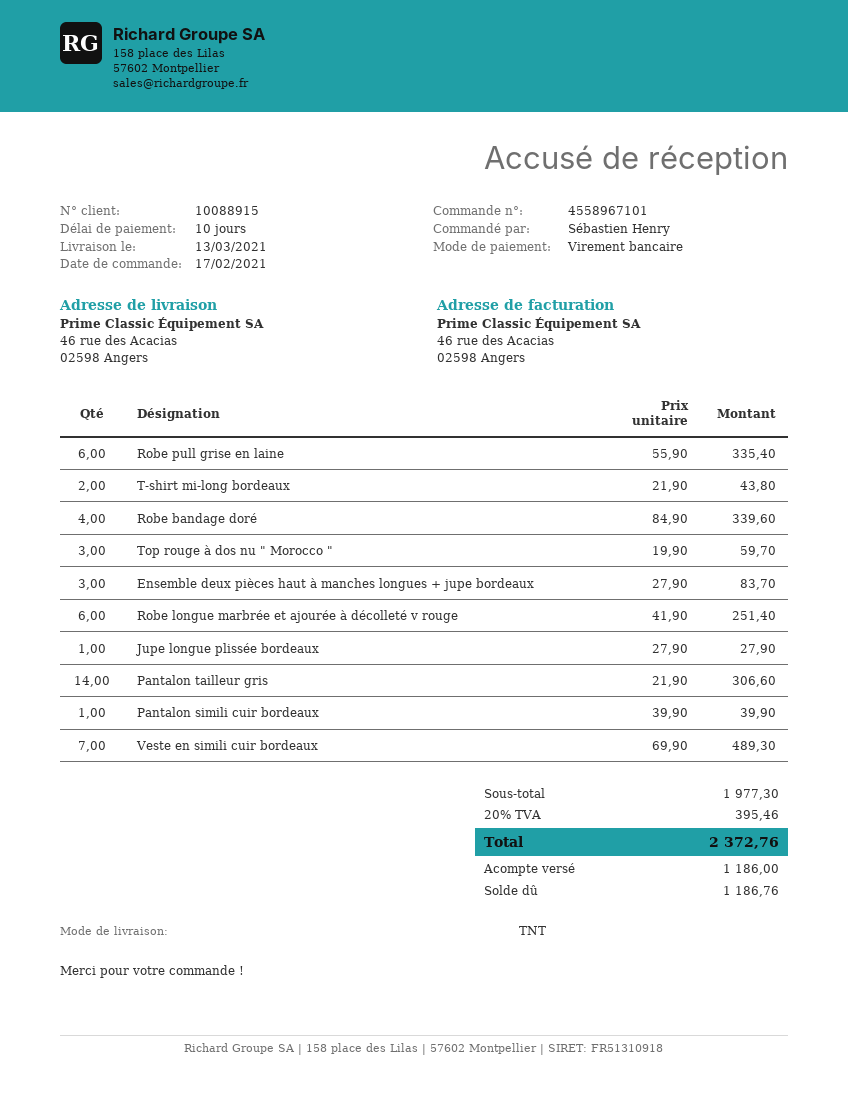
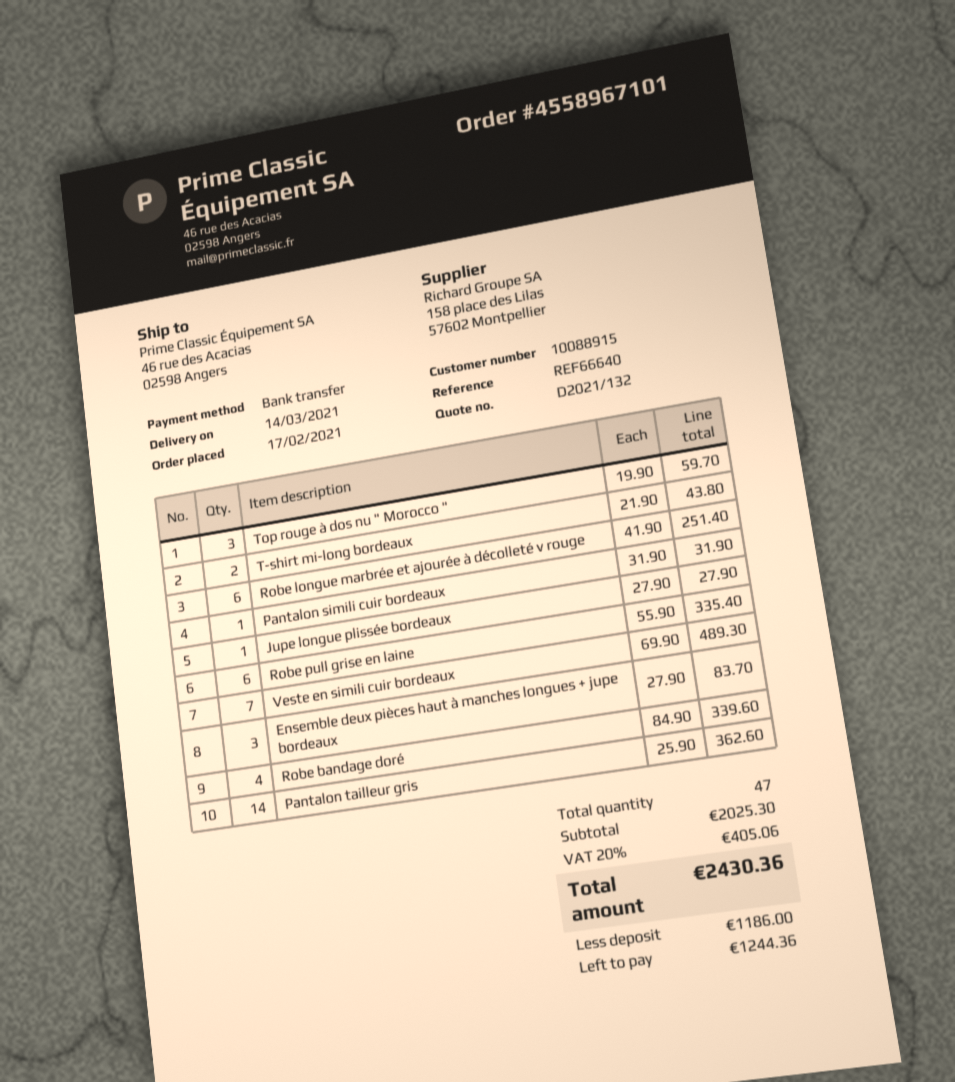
delivery date: 2021-03-13 -> 2021-03-14
Pantalon tailleur gris: 14 x 21.90 = 306.60 -> 14 x 25.90 = 362.60
Pantalon simili cuir bordeaux: 1 x 39.90 = 39.90 -> 1 x 31.90 = 31.90
subtotal: 1977.30 -> 2025.30
tax: 20% = 395.46 -> 20% = 405.06
total: 2372.76 -> 2430.36
balance: 1186.76 -> 1244.36

